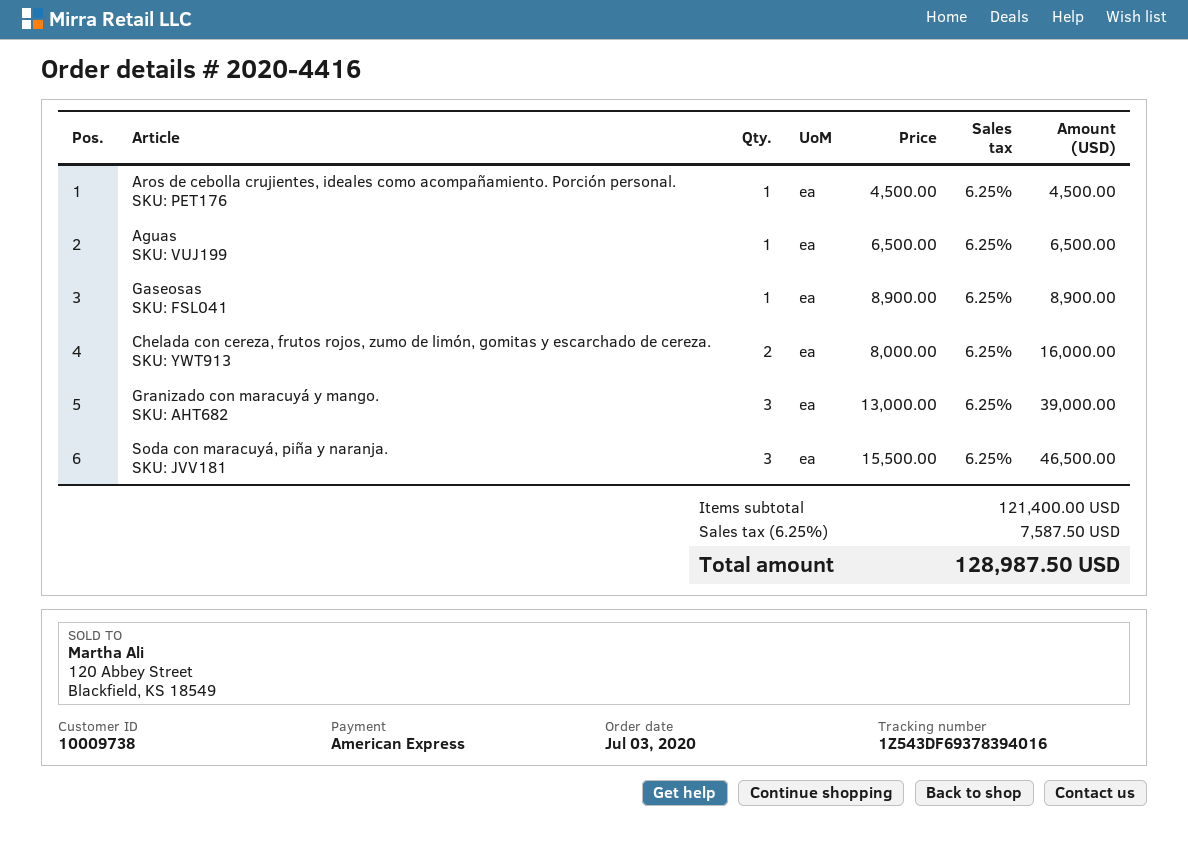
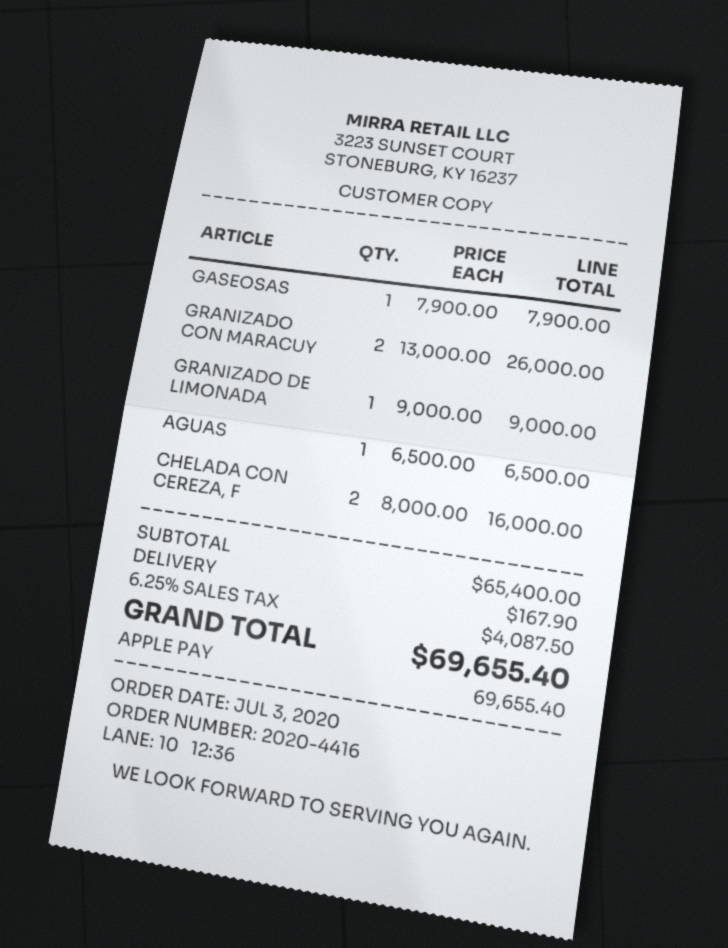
payment method: American Express -> Apple Pay
Aros de cebolla crujientes, ideales como acompañamiento. Porción personal.: 1 x 4500.00 = 4500.00 -> none
Gaseosas: 1 x 8900.00 = 8900.00 -> 1 x 7900.00 = 7900.00
Granizado con maracuyá y mango.: 3 x 13000.00 = 39000.00 -> 2 x 13000.00 = 26000.00
Soda con maracuyá, piña y naranja.: 3 x 15500.00 = 46500.00 -> none
GRANIZADO DE LIMONADA: none -> 1 x 9000.00 = 9000.00
subtotal: 121400.00 -> 65400.00
shipping: none -> 167.90
tax: 6.25% = 7587.50 -> 6.25% = 4087.50
total: 128987.50 -> 69655.40

